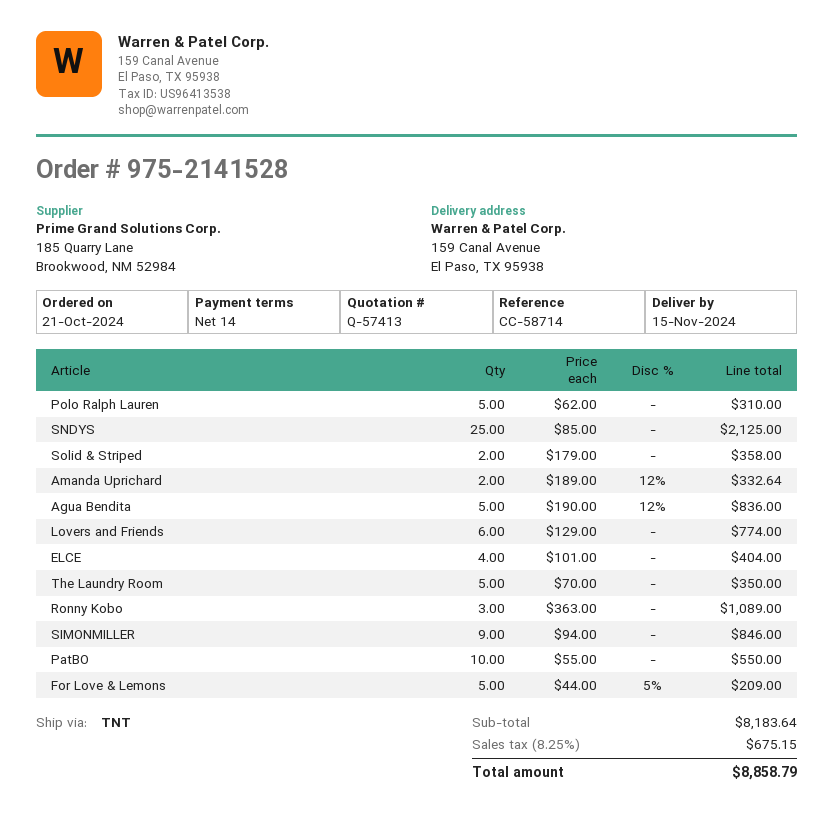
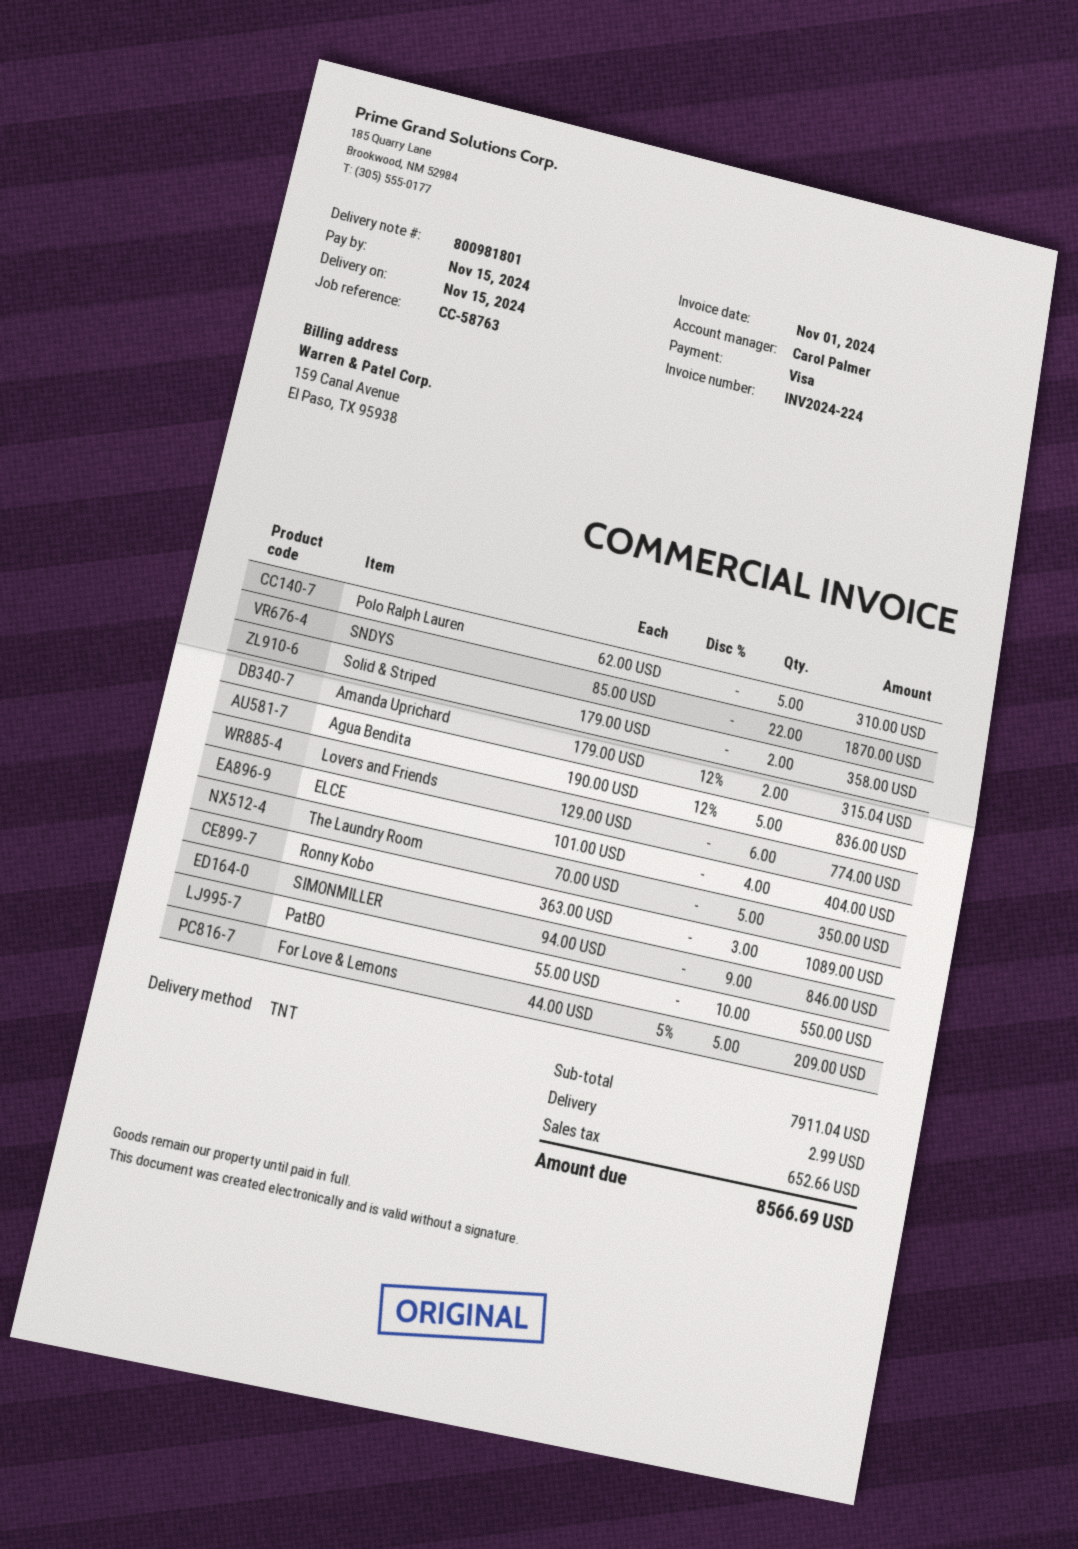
reference: CC-58714 -> CC-58763
SNDYS: 25 x 85.00 = 2125.00 -> 22 x 85.00 = 1870.00
Amanda Uprichard: 2 x 189.00 - 12% = 332.64 -> 2 x 179.00 - 12% = 315.04
subtotal: 8183.64 -> 7911.04
shipping: none -> 2.99
tax: 675.15 -> 652.66
total: 8858.79 -> 8566.69

